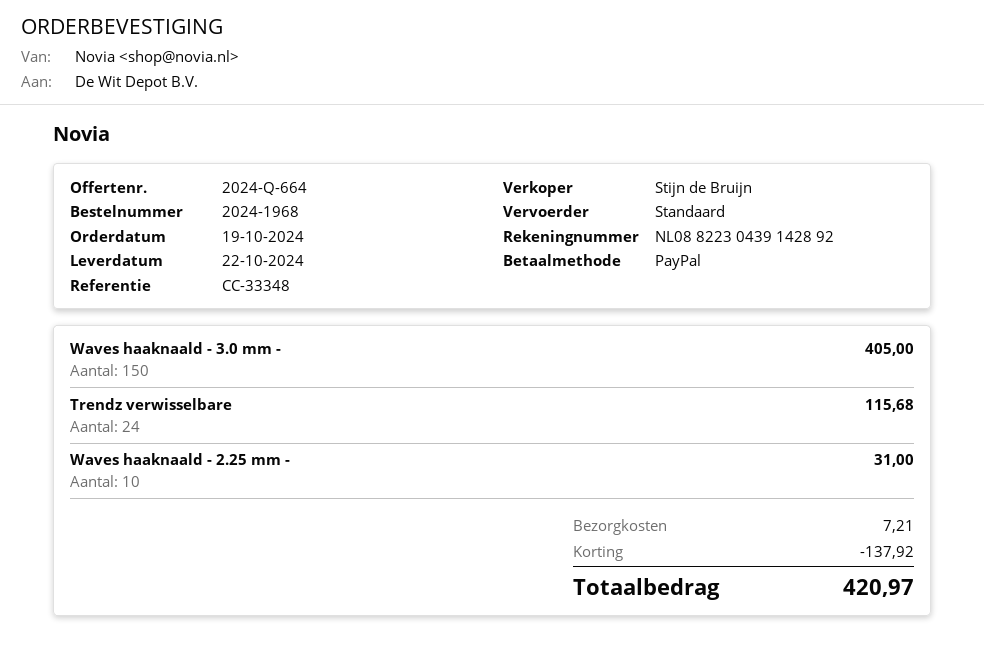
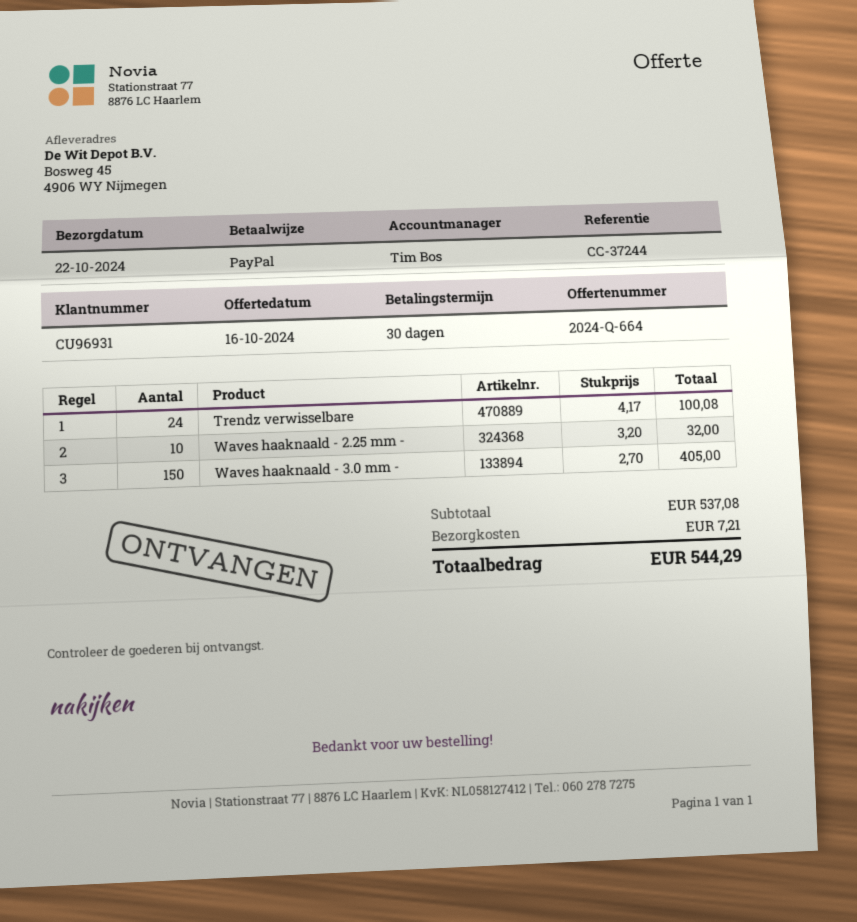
reference: CC-33348 -> CC-37244
sales rep: Stijn de Bruijn -> Tim Bos
Trendz verwisselbare: 24 for 115.68 -> 24 for 100.08
Waves haaknaald - 2.25 mm -: 10 for 31.00 -> 10 for 32.00
discount: 137.92 -> none
total: 420.97 -> 544.29

